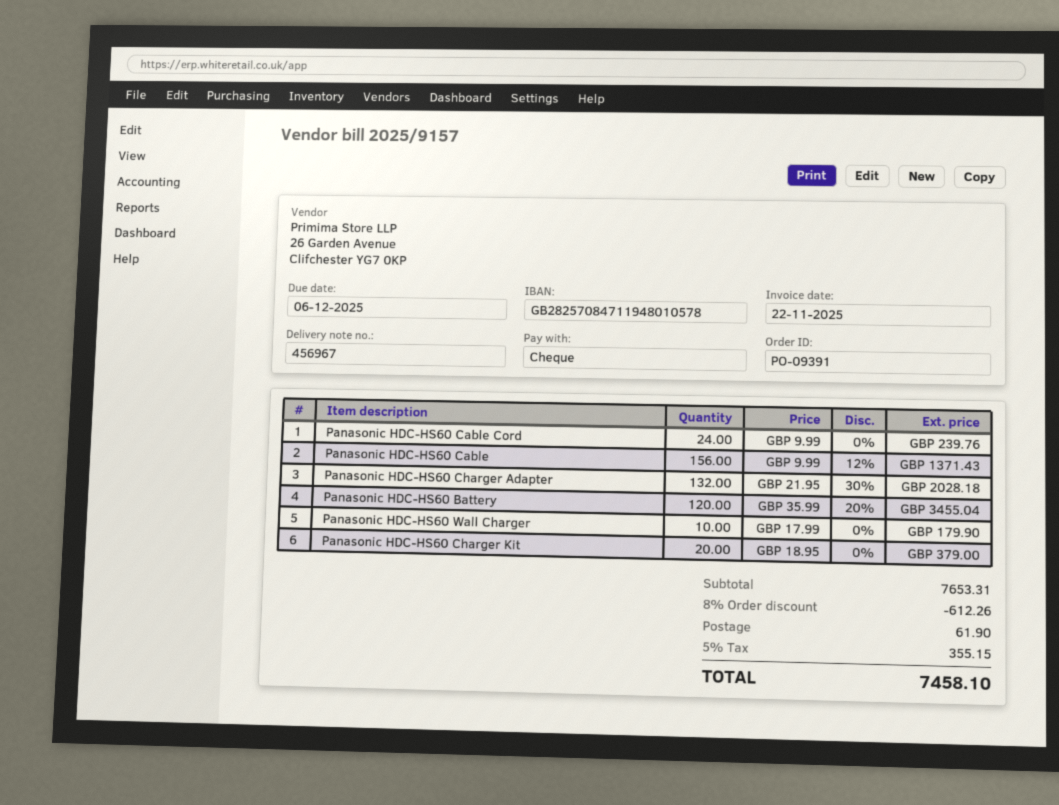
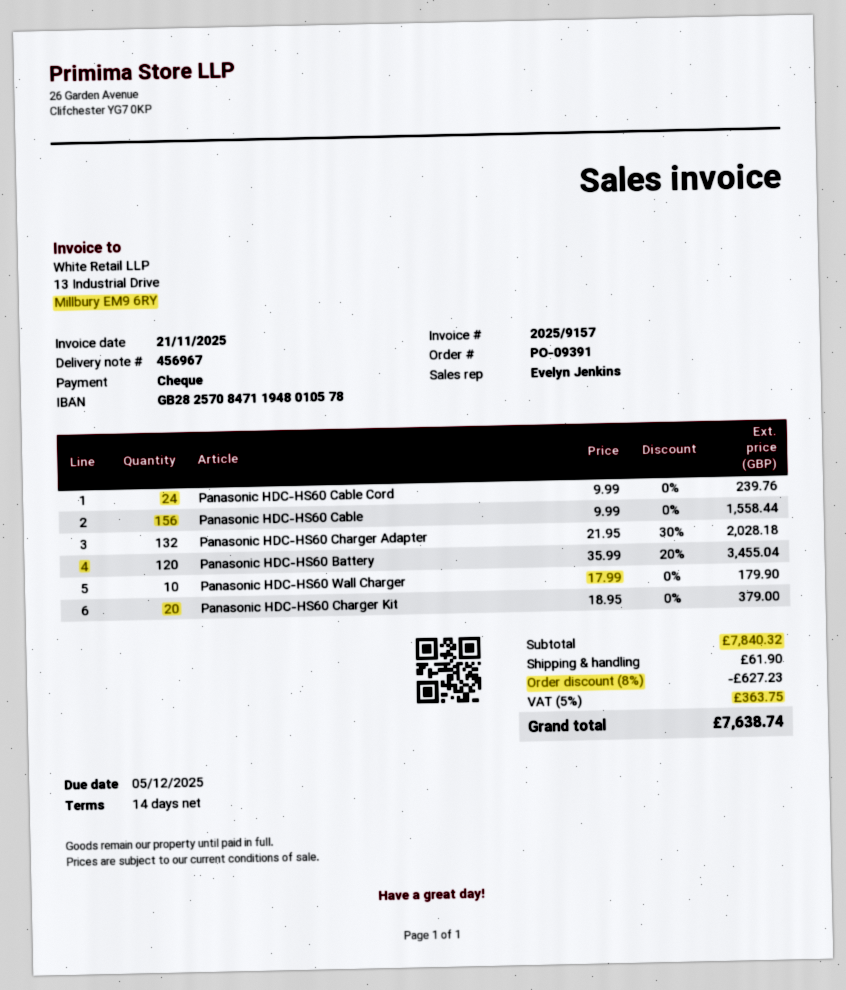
invoice date: 2025-11-22 -> 2025-11-21
due date: 2025-12-06 -> 2025-12-05
Panasonic HDC-HS60 Cable: 156 x 9.99 - 12% = 1371.43 -> 156 x 9.99 = 1558.44
subtotal: 7653.31 -> 7840.32
discount: 8% = 612.26 -> 8% = 627.23
tax: 5% = 355.15 -> 5% = 363.75
total: 7458.10 -> 7638.74

